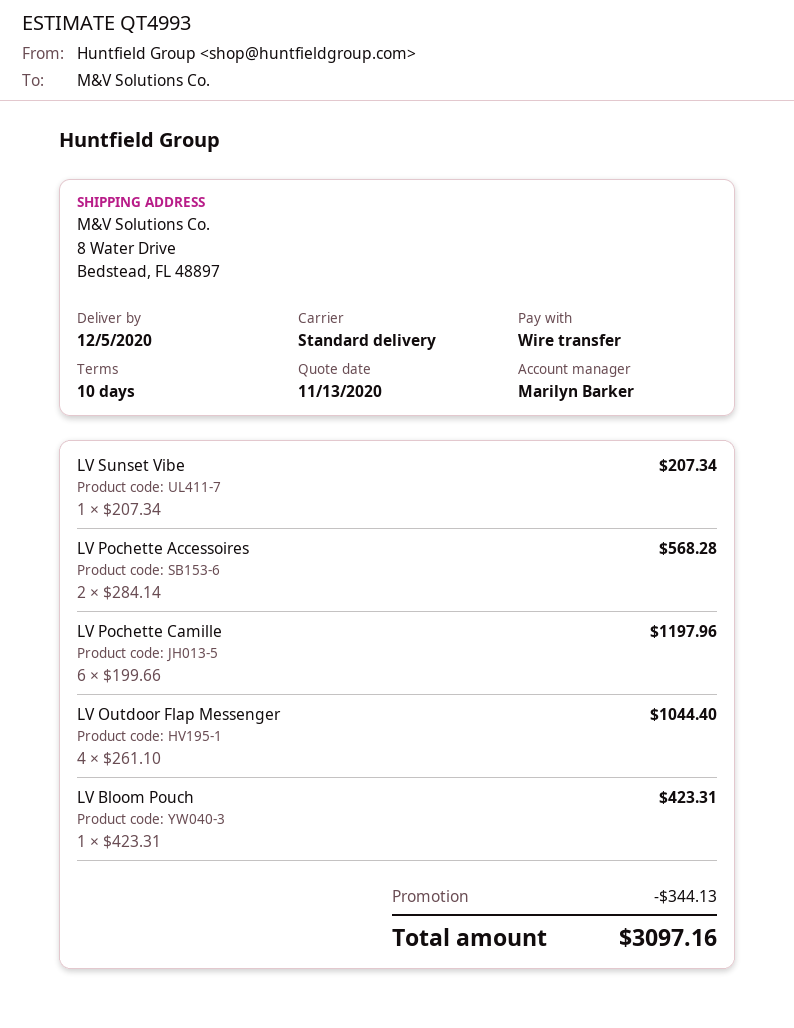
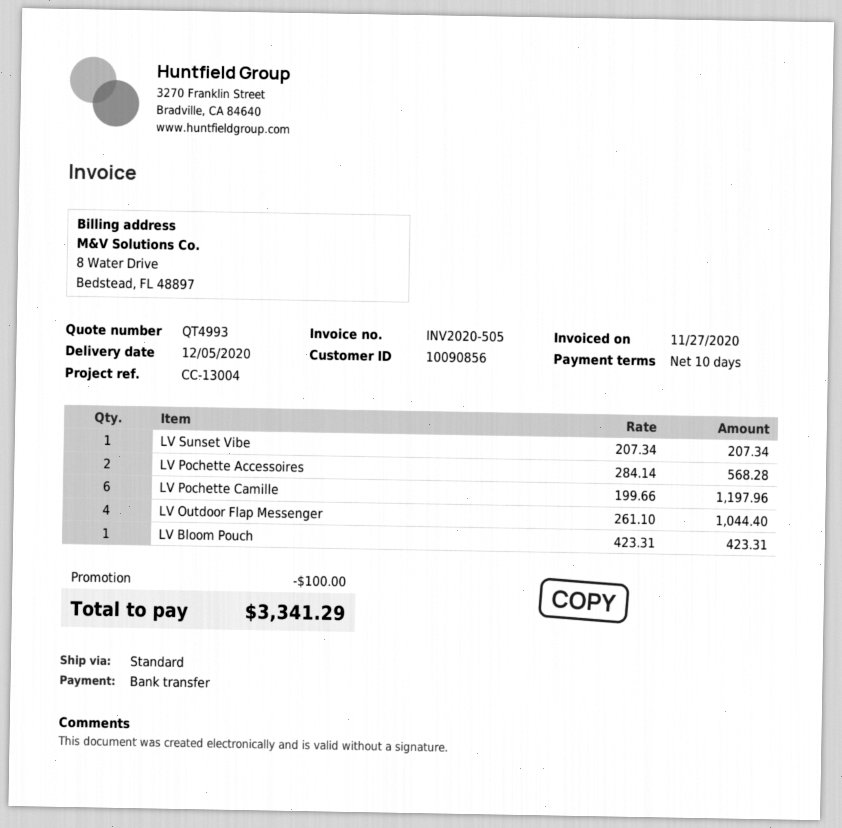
discount: 344.13 -> 100.00
total: 3097.16 -> 3341.29

